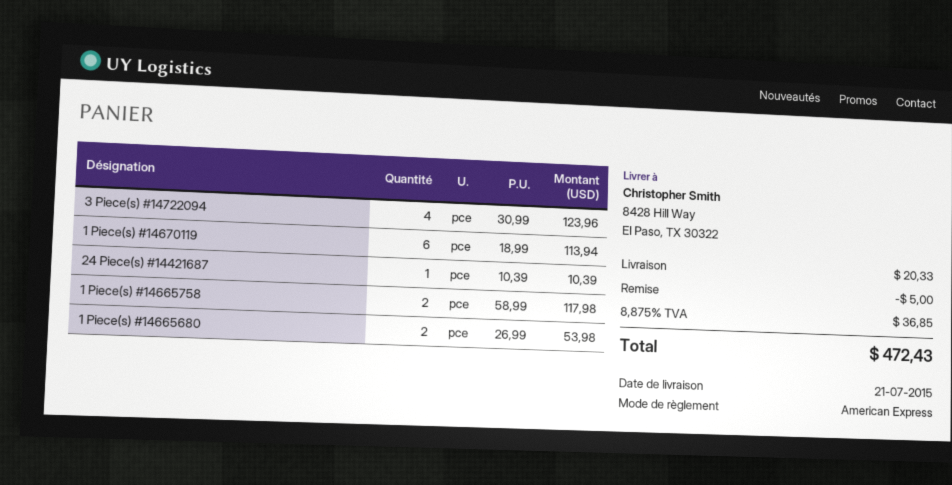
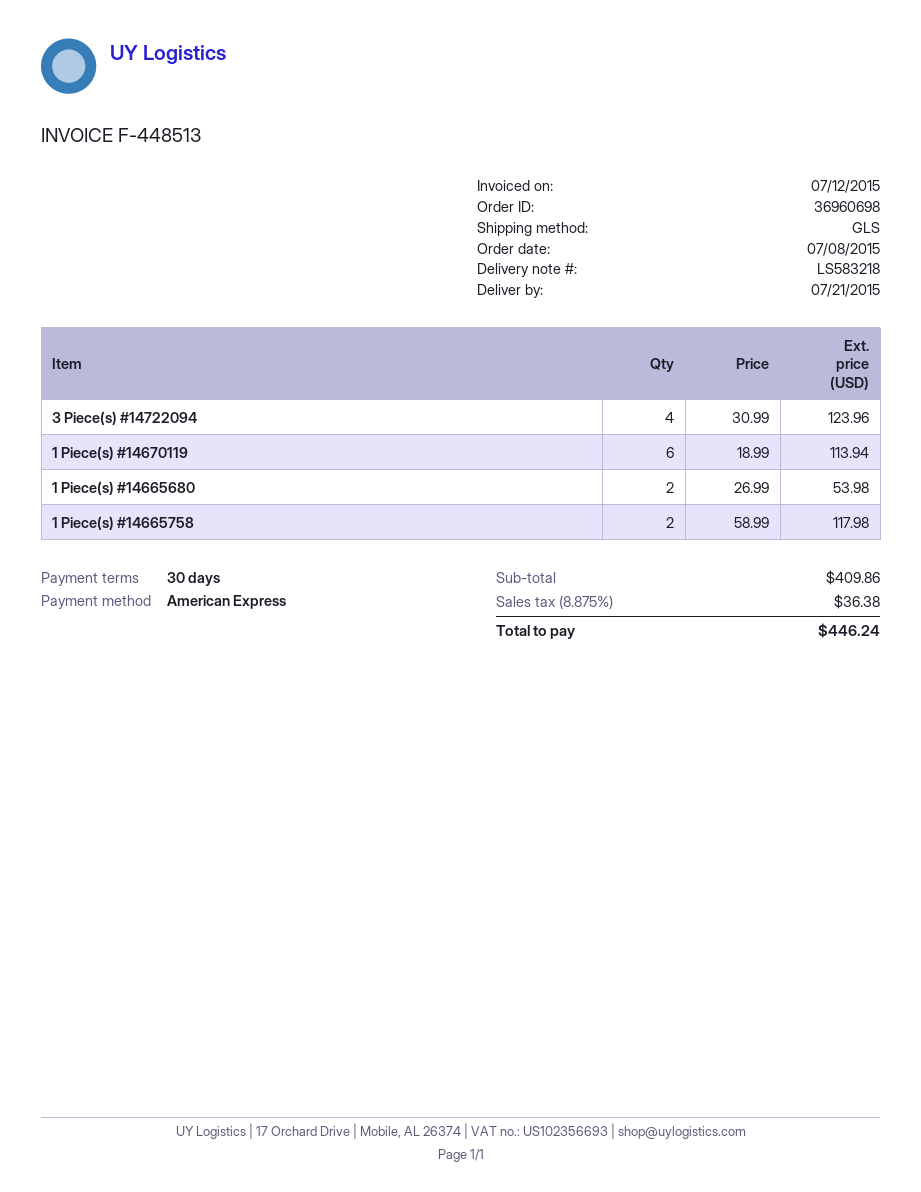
24 Piece(s) #14421687: 1 x 10.39 = 10.39 -> none
discount: 5.00 -> none
shipping: 20.33 -> none
tax: 8.875% = 36.85 -> 8.875% = 36.38
total: 472.43 -> 446.24

